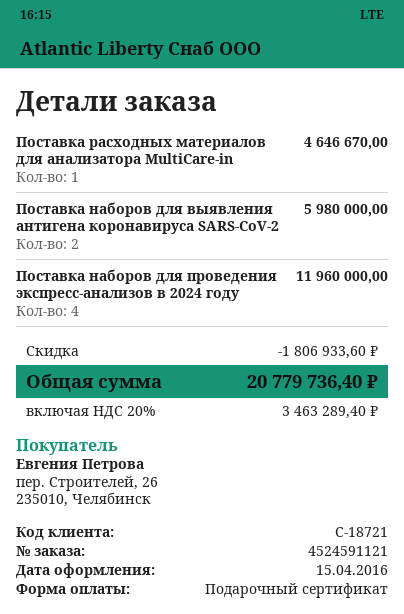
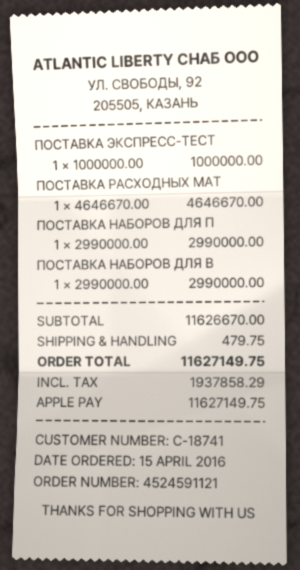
customer number: C-18721 -> C-18741
payment method: gift card -> Apple Pay
Поставка наборов для выявления антигена коронавируса SARS-CoV-2: 2 for 5980000.00 -> 1 for 2990000.00
Поставка наборов для проведения экспресс-анализов в 2024 году: 4 for 11960000.00 -> 1 for 2990000.00
ПОСТАВКА ЭКСПРЕСС-ТЕСТ: none -> 1 for 1000000.00
discount: 1806933.60 -> none
shipping: none -> 479.75
tax: 3463289.40 -> 1937858.29
total: 20779736.40 -> 11627149.75

